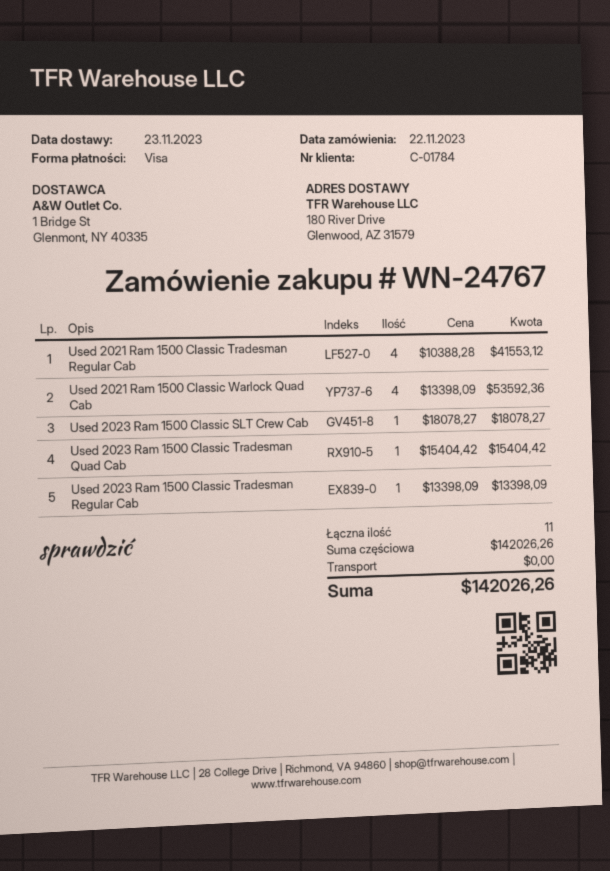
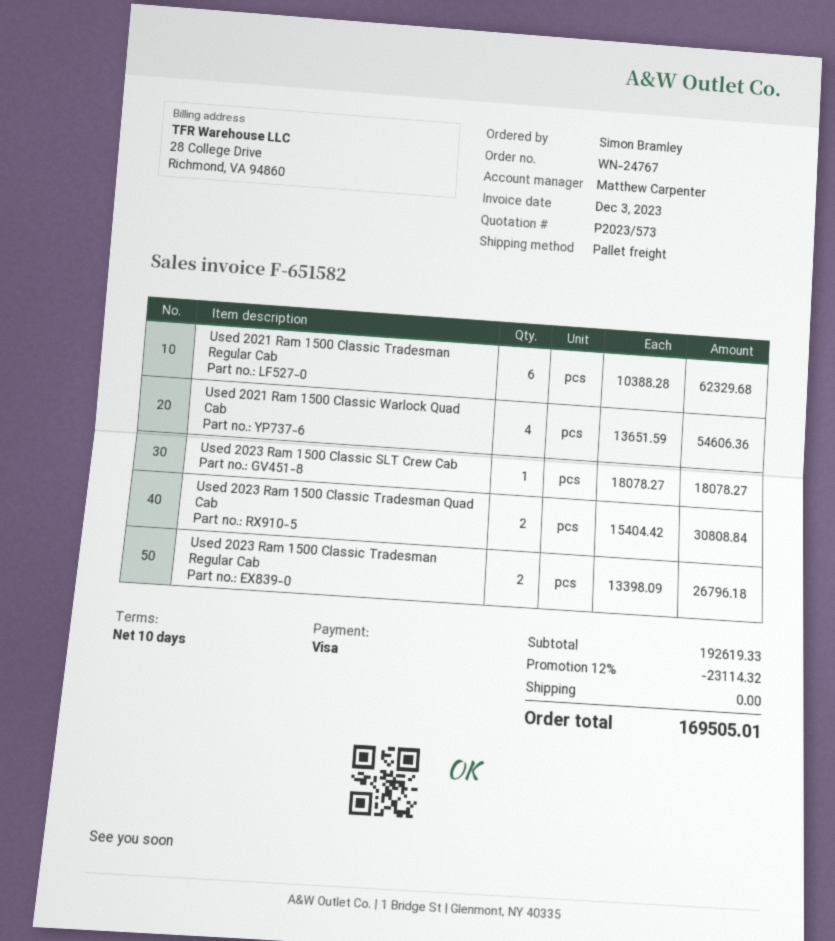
Used 2021 Ram 1500 Classic Tradesman Regular Cab: 4 x 10388.28 = 41553.12 -> 6 x 10388.28 = 62329.68
Used 2021 Ram 1500 Classic Warlock Quad Cab: 4 x 13398.09 = 53592.36 -> 4 x 13651.59 = 54606.36
Used 2023 Ram 1500 Classic Tradesman Quad Cab: 1 x 15404.42 = 15404.42 -> 2 x 15404.42 = 30808.84
Used 2023 Ram 1500 Classic Tradesman Regular Cab: 1 x 13398.09 = 13398.09 -> 2 x 13398.09 = 26796.18
subtotal: 142026.26 -> 192619.33
discount: none -> 12% = 23114.32
total: 142026.26 -> 169505.01

